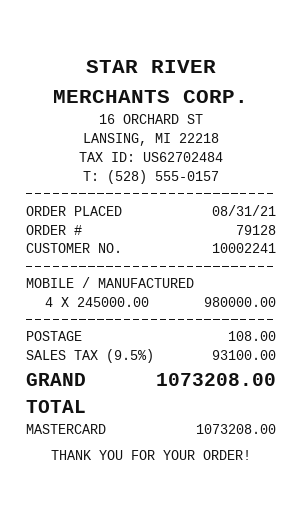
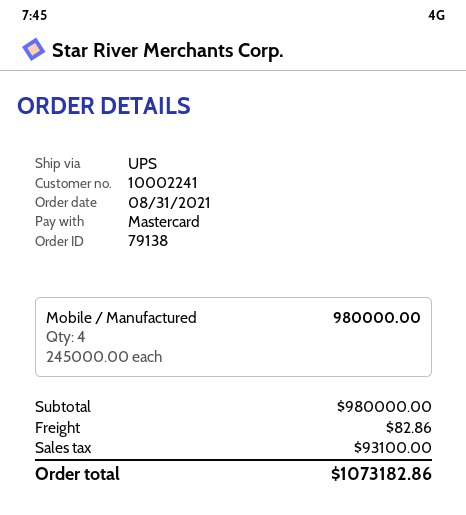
order number: 79128 -> 79138
shipping: 108.00 -> 82.86
total: 1073208.00 -> 1073182.86

